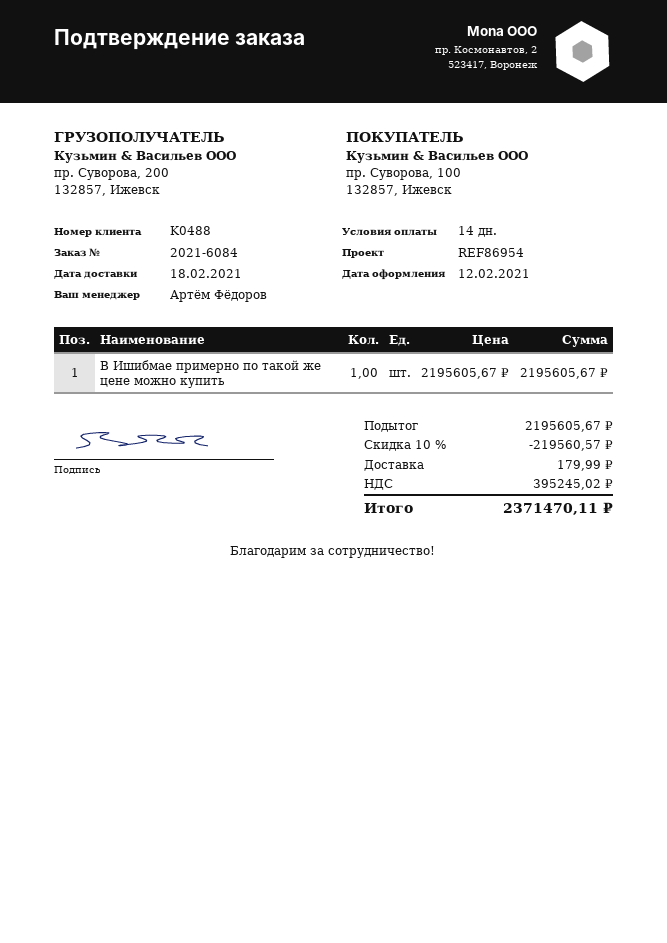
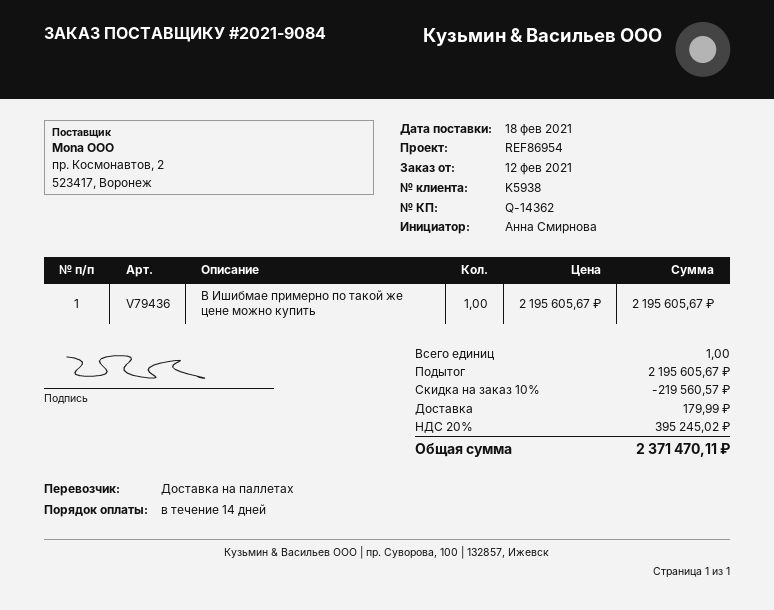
order number: 2021-6084 -> 2021-9084
customer number: K0488 -> K5938

